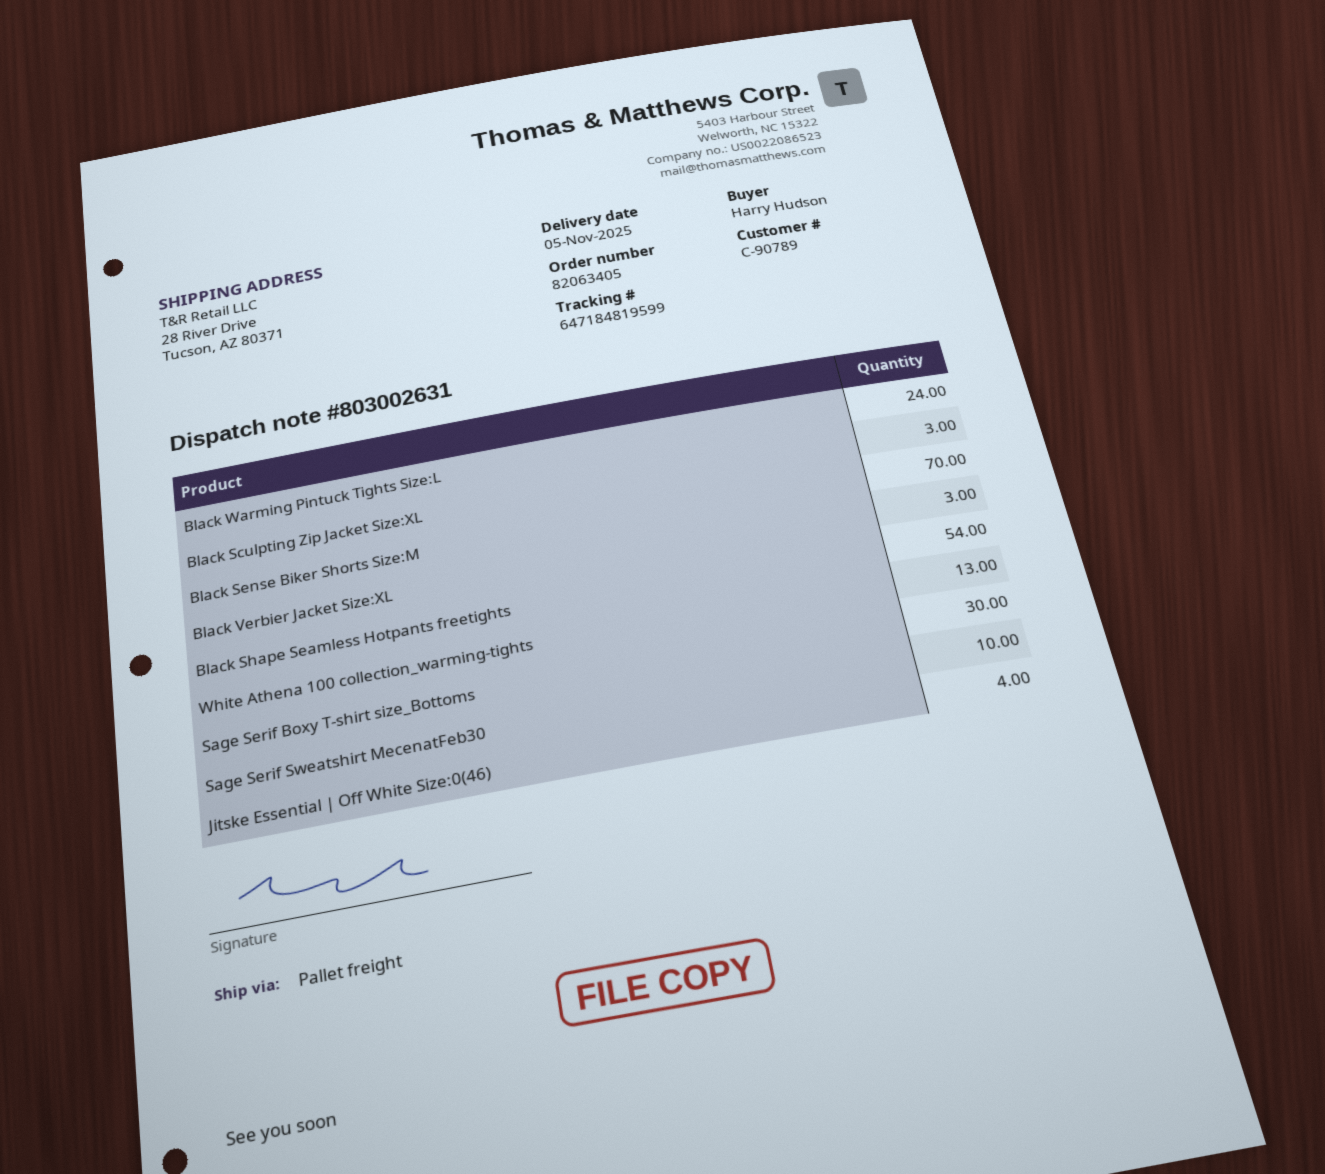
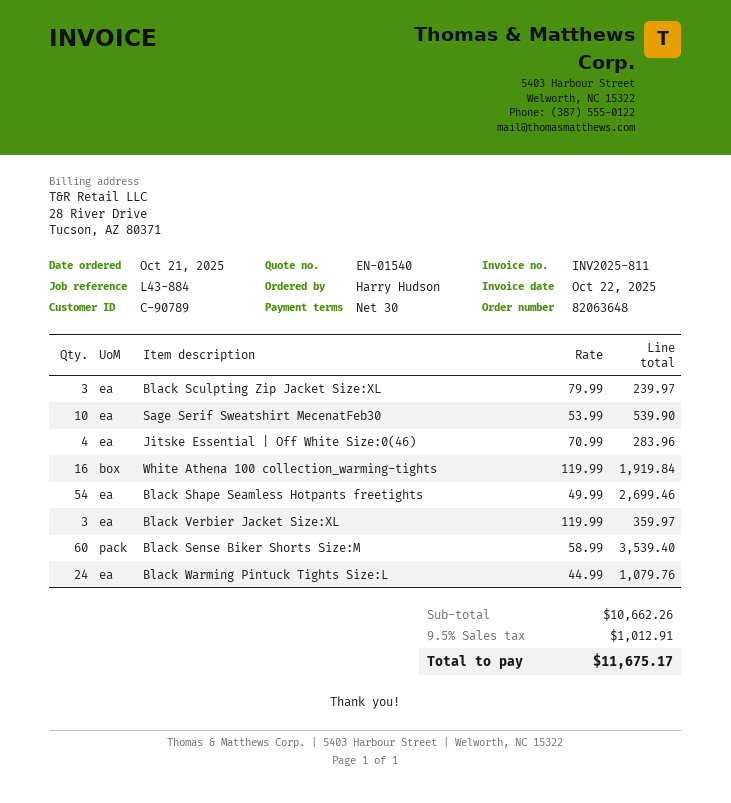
order number: 82063405 -> 82063648
Black Sense Biker Shorts Size:M: 70 -> 60
White Athena 100 collection_warming-tights: 13 -> 16
Sage Serif Boxy T-shirt size_Bottoms: 30 -> none

